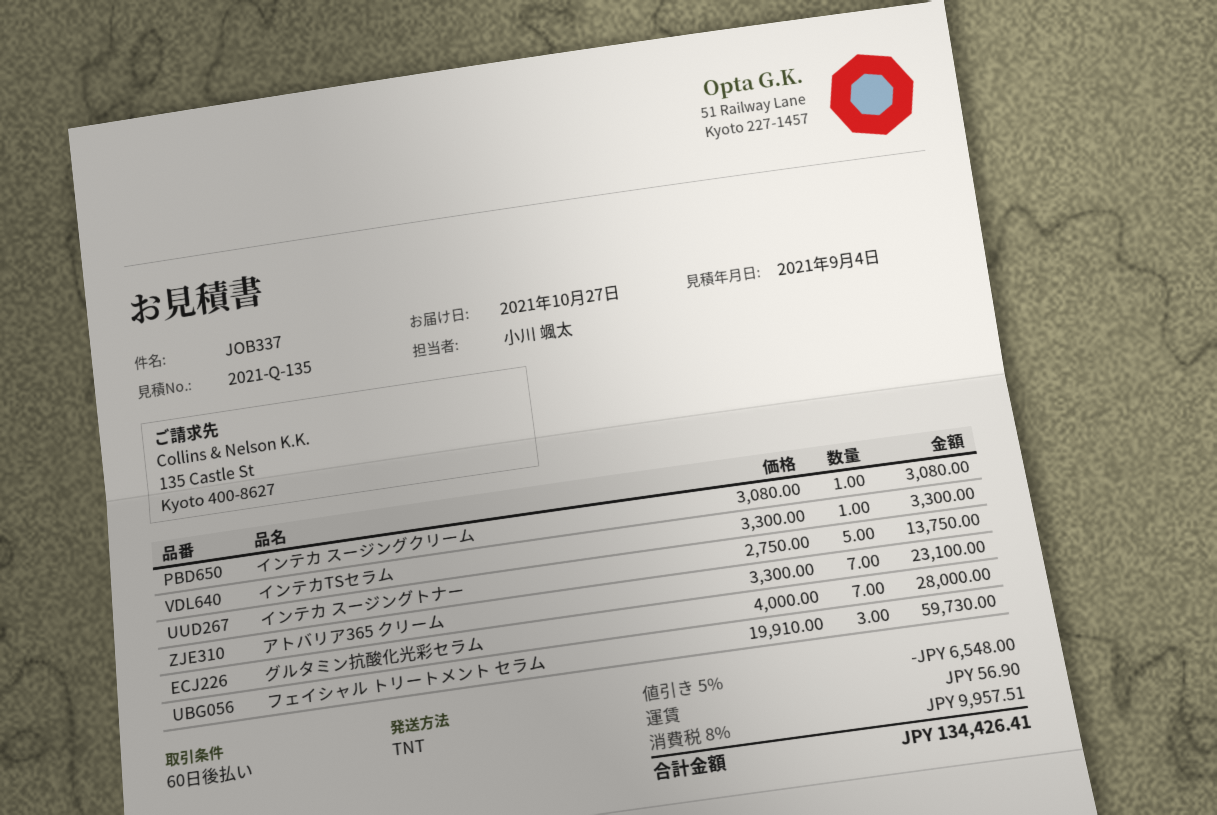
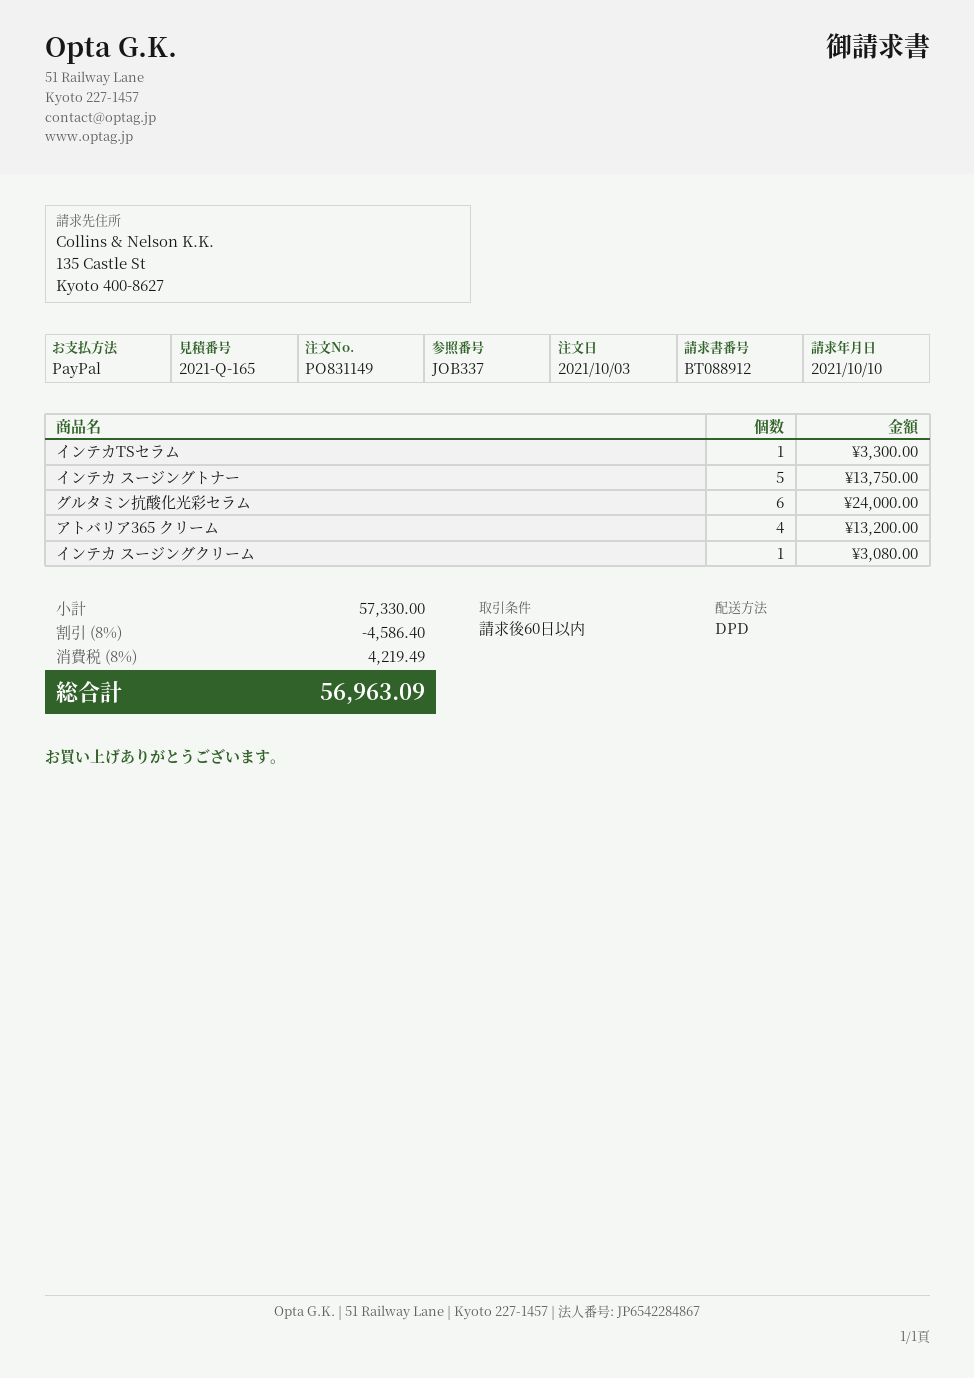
quote number: 2021-Q-135 -> 2021-Q-165
shipping method: TNT -> DPD
アトバリア365 クリーム: 7 for 23100.00 -> 4 for 13200.00
グルタミン抗酸化光彩セラム: 7 for 28000.00 -> 6 for 24000.00
フェイシャル トリートメント セラム: 3 for 59730.00 -> none
discount: 5% = 6548.00 -> 8% = 4586.40
shipping: 56.90 -> none
tax: 8% = 9957.51 -> 8% = 4219.49
total: 134426.41 -> 56963.09

